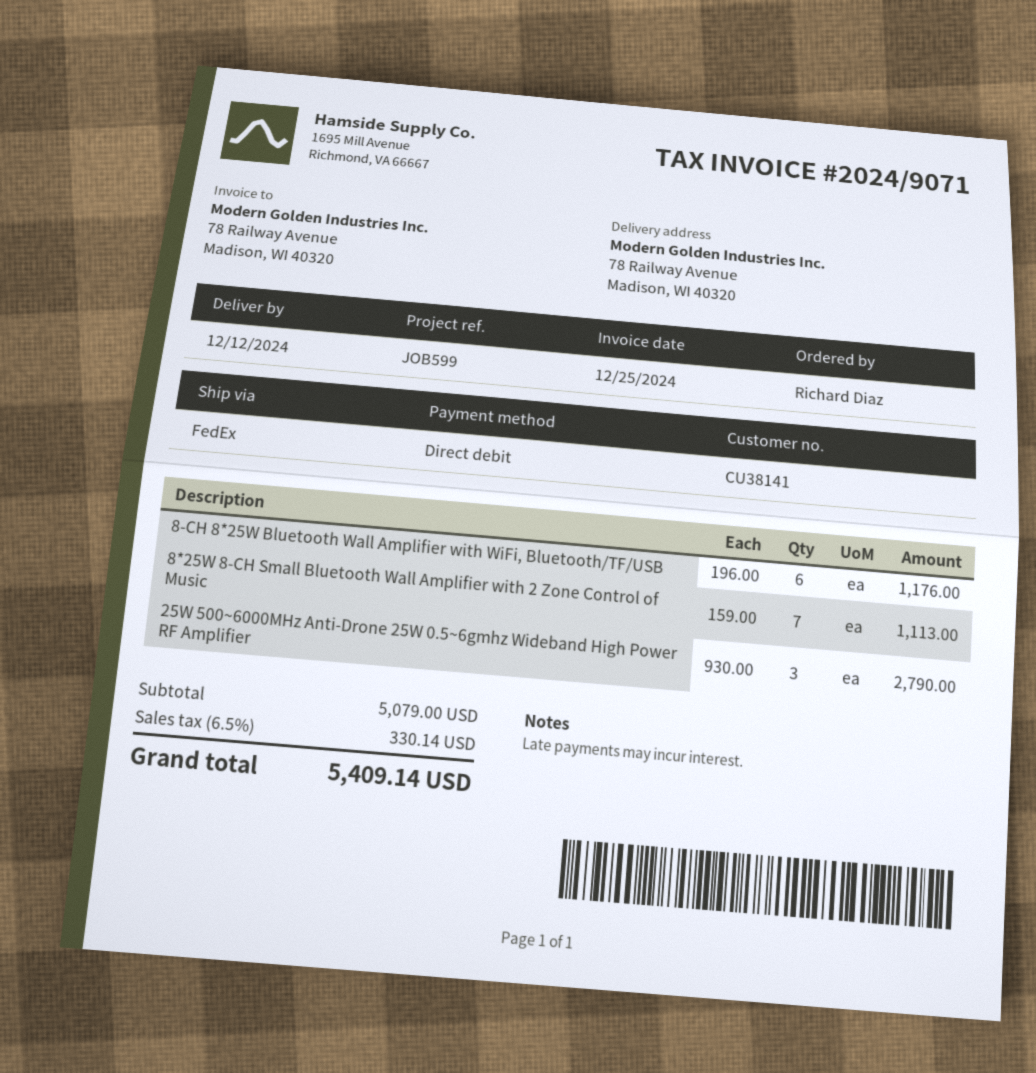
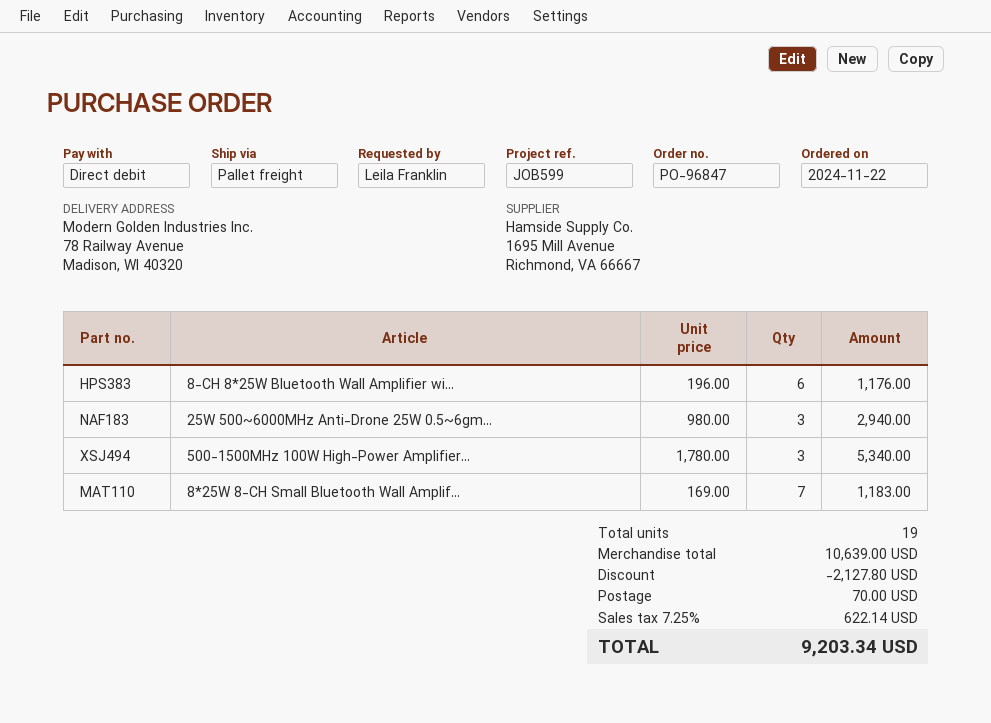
ordered by: Richard Diaz -> Leila Franklin
shipping method: FedEx -> pallet freight
8*25W 8-CH Small Bluetooth Wall Amplifier with 2 Zone Control of Music: 7 x 159.00 = 1113.00 -> 7 x 169.00 = 1183.00
25W 500~6000MHz Anti-Drone 25W 0.5~6gmhz Wideband High Power RF Amplifier: 3 x 930.00 = 2790.00 -> 3 x 980.00 = 2940.00
500-1500MHz 100W High-Power Amplifier...: none -> 3 x 1780.00 = 5340.00
subtotal: 5079.00 -> 10639.00
discount: none -> 2127.80
shipping: none -> 70.00
tax: 6.5% = 330.14 -> 7.25% = 622.14
total: 5409.14 -> 9203.34

